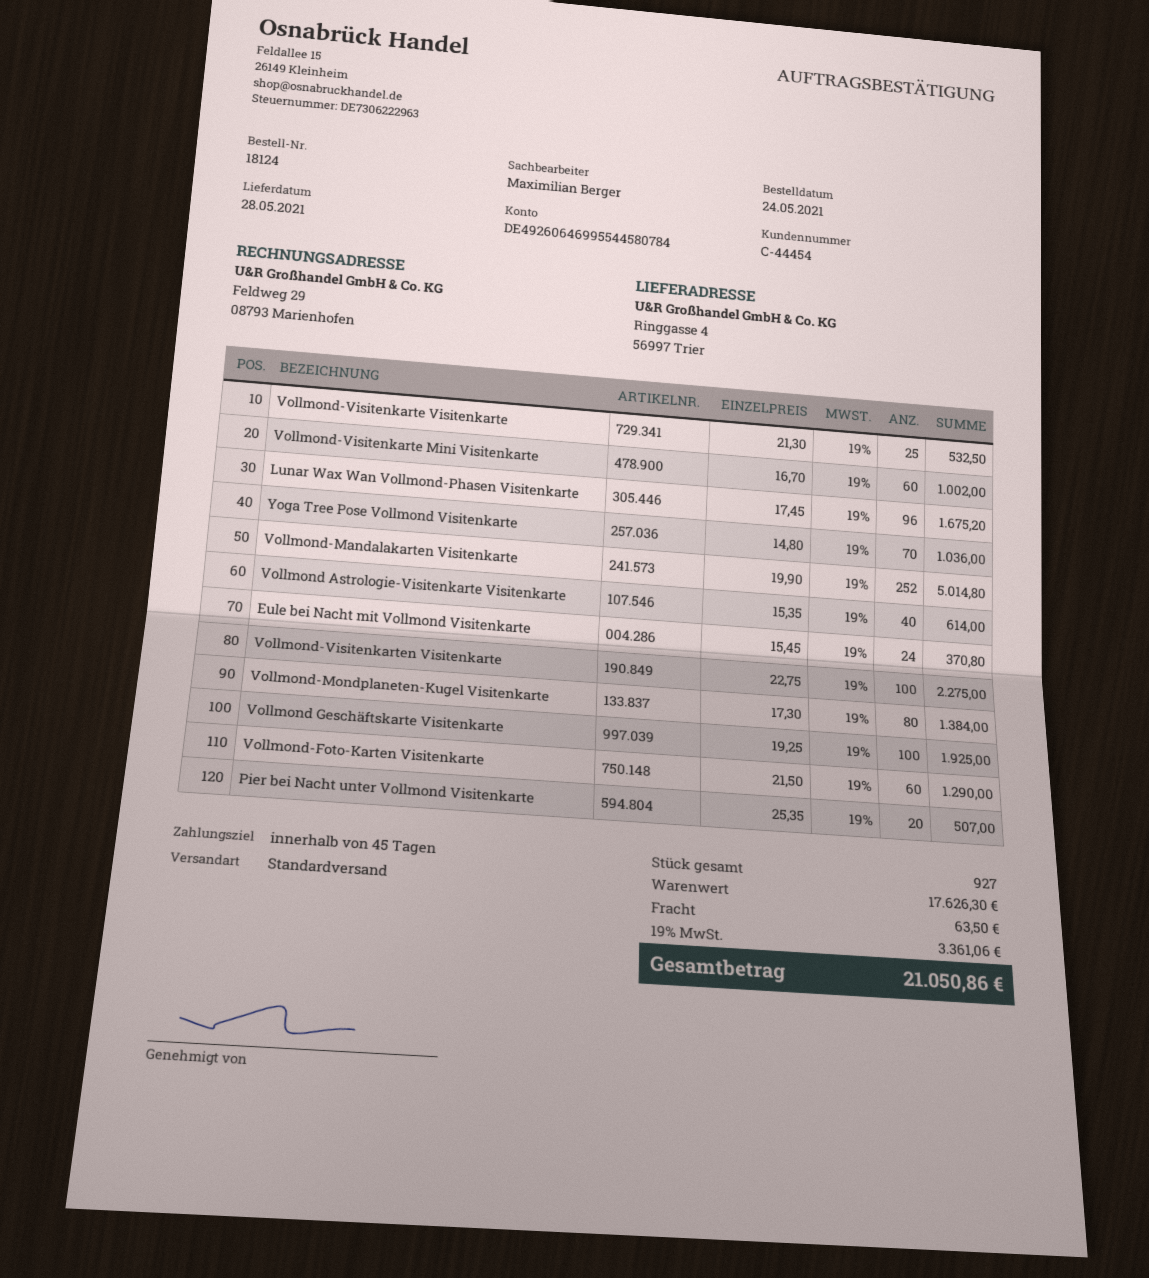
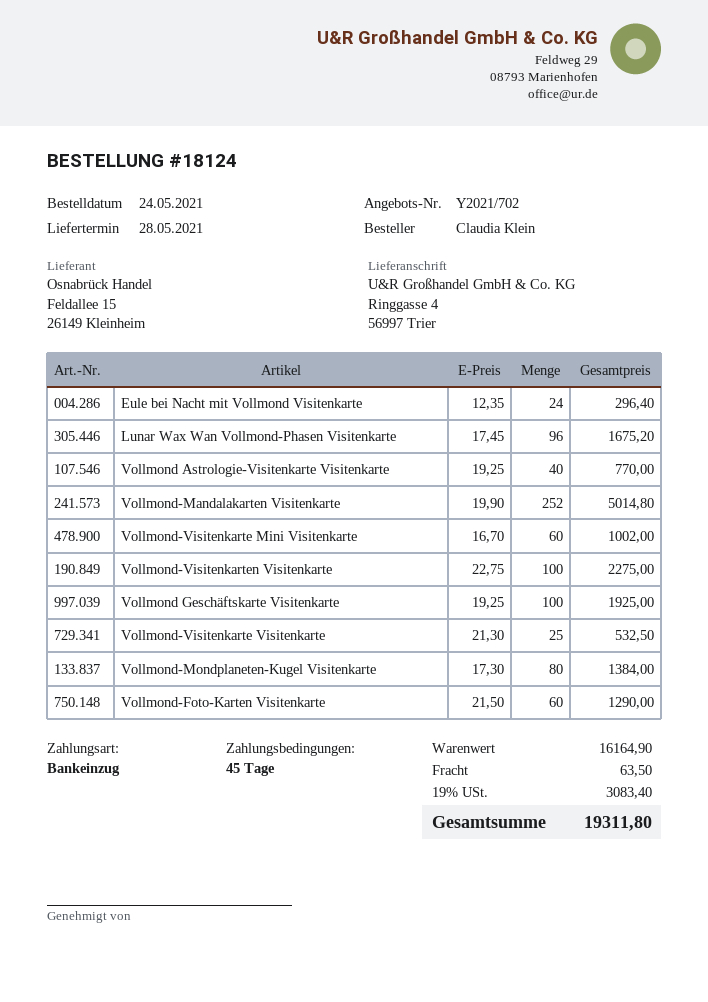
Yoga Tree Pose Vollmond Visitenkarte: 70 x 14.80 = 1036.00 -> none
Vollmond Astrologie-Visitenkarte Visitenkarte: 40 x 15.35 = 614.00 -> 40 x 19.25 = 770.00
Eule bei Nacht mit Vollmond Visitenkarte: 24 x 15.45 = 370.80 -> 24 x 12.35 = 296.40
Pier bei Nacht unter Vollmond Visitenkarte: 20 x 25.35 = 507.00 -> none
subtotal: 17626.30 -> 16164.90
tax: 19% = 3361.06 -> 19% = 3083.40
total: 21050.86 -> 19311.80

